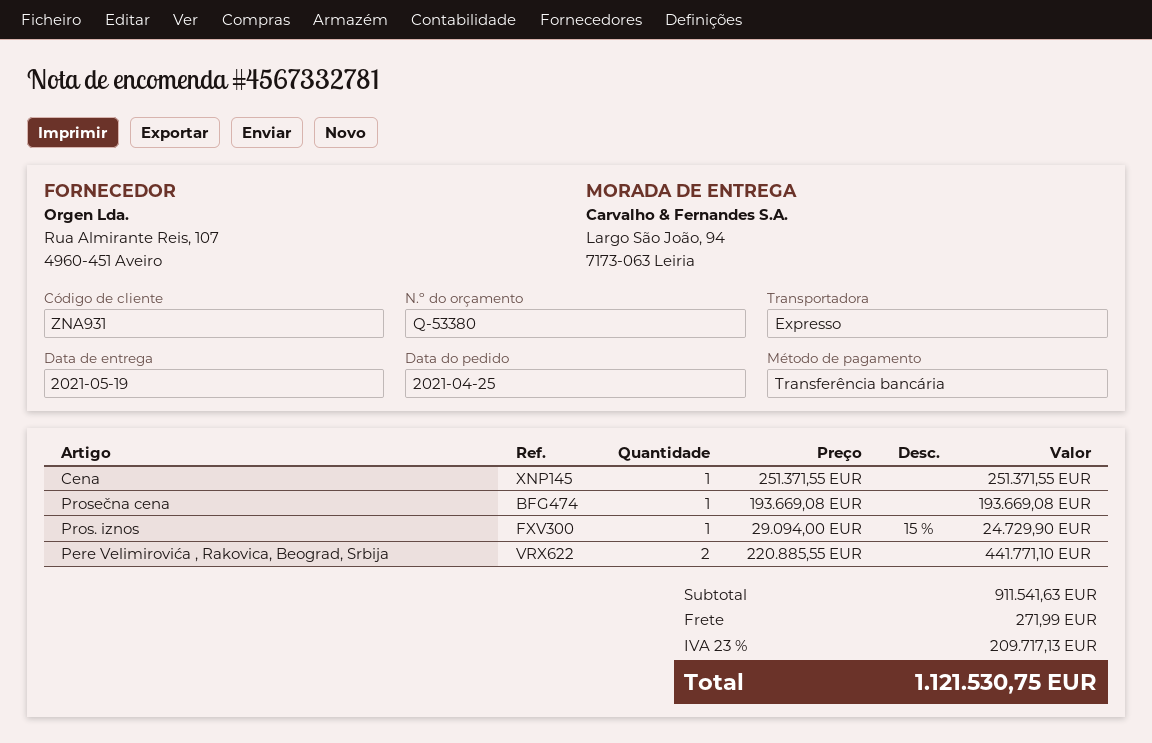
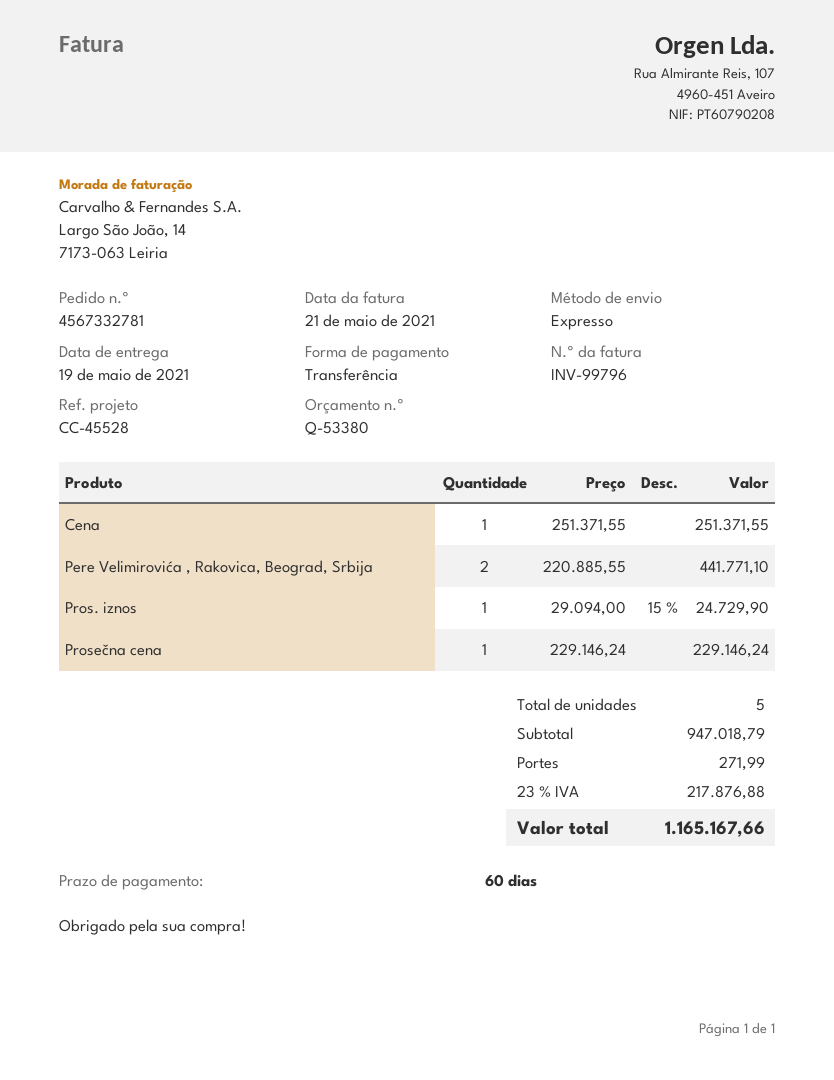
Prosečna cena: 1 x 193669.08 = 193669.08 -> 1 x 229146.24 = 229146.24
subtotal: 911541.63 -> 947018.79
tax: 23% = 209717.13 -> 23% = 217876.88
total: 1121530.75 -> 1165167.66

